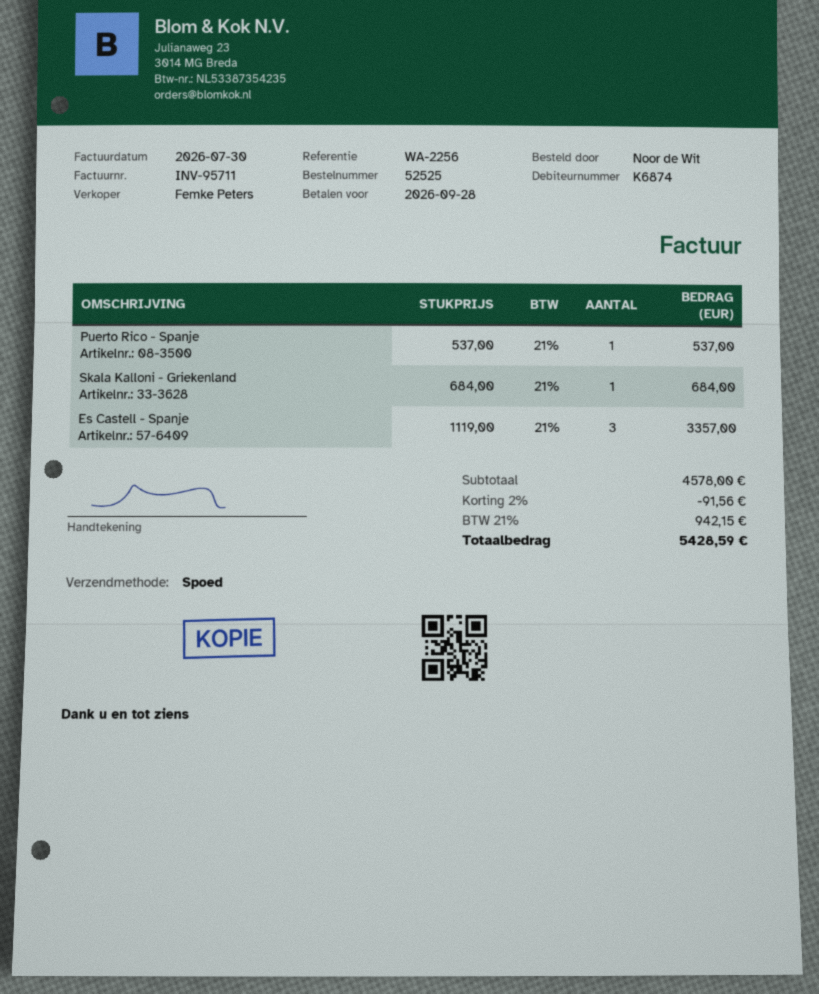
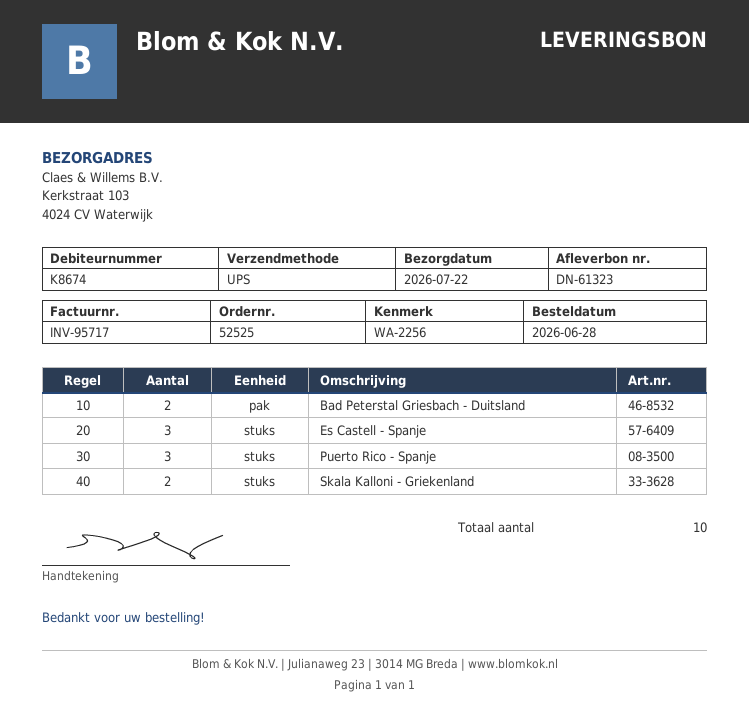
invoice number: INV-95711 -> INV-95717
customer number: K6874 -> K8674
shipping method: express -> UPS
Puerto Rico - Spanje: 1 -> 3
Skala Kalloni - Griekenland: 1 -> 2
Bad Peterstal Griesbach - Duitsland: none -> 2

